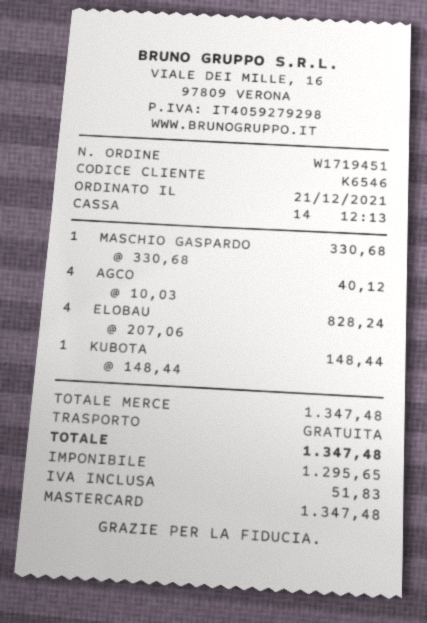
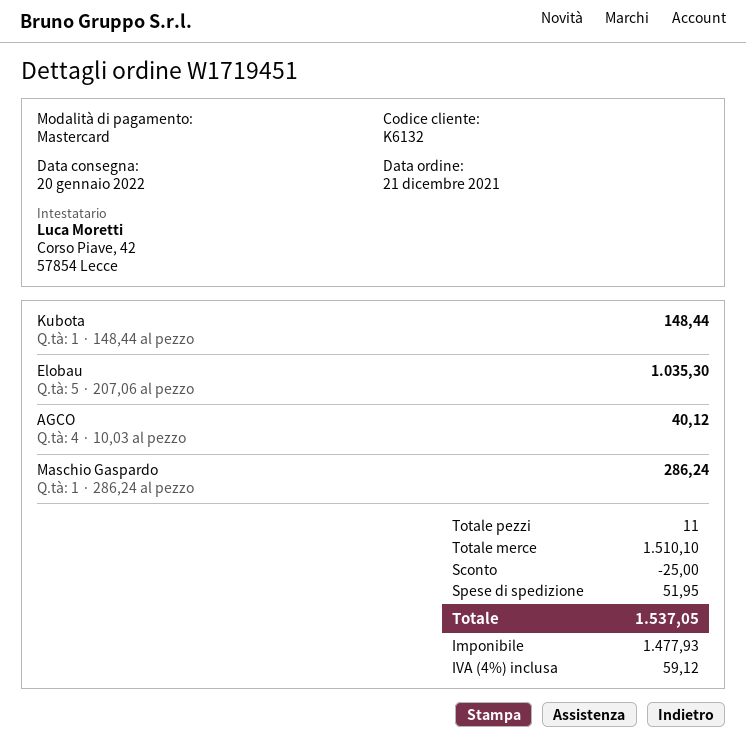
customer number: K6546 -> K6132
MASCHIO GASPARDO: 1 x 330.68 = 330.68 -> 1 x 286.24 = 286.24
ELOBAU: 4 x 207.06 = 828.24 -> 5 x 207.06 = 1035.30
subtotal: 1347.48 -> 1510.10
discount: none -> 25.00
shipping: 0.00 -> 51.95
net: 1295.65 -> 1477.93
tax: 51.83 -> 59.12
total: 1347.48 -> 1537.05

